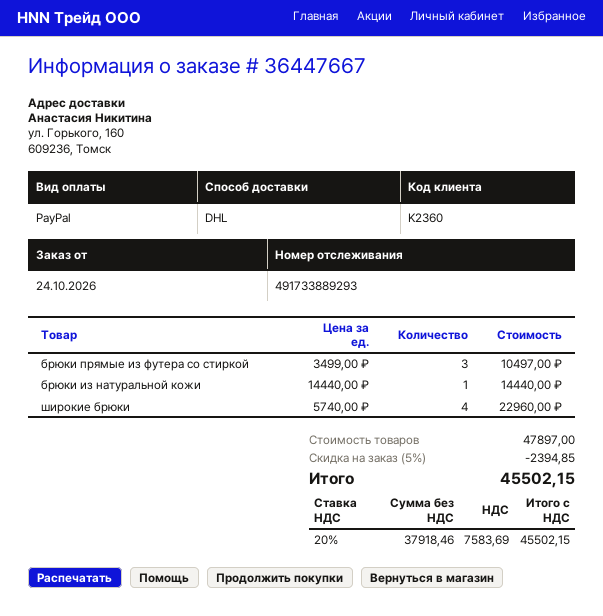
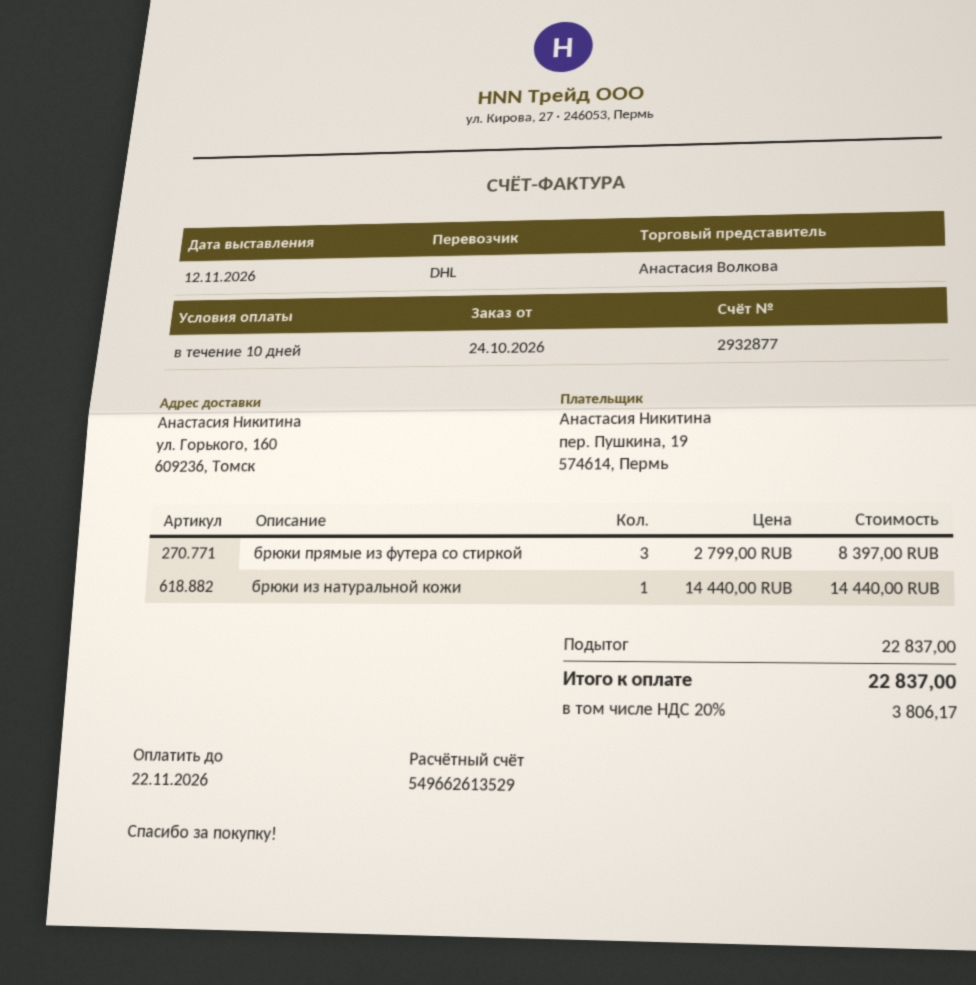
брюки прямые из футера со стиркой: 3 x 3499.00 = 10497.00 -> 3 x 2799.00 = 8397.00
широкие брюки: 4 x 5740.00 = 22960.00 -> none
subtotal: 47897.00 -> 22837.00
discount: 5% = 2394.85 -> none
tax: 20% = 7583.69 -> 20% = 3806.17
total: 45502.15 -> 22837.00

